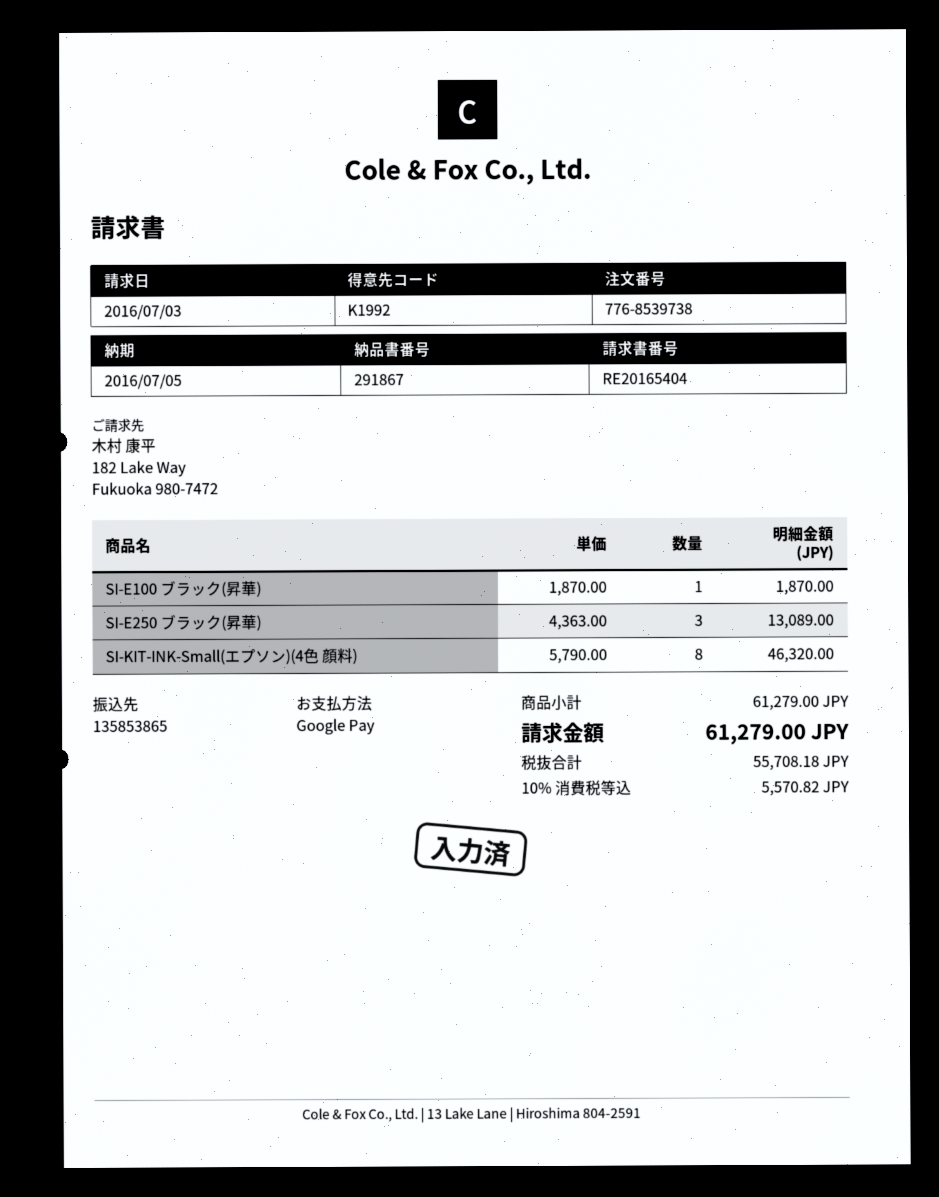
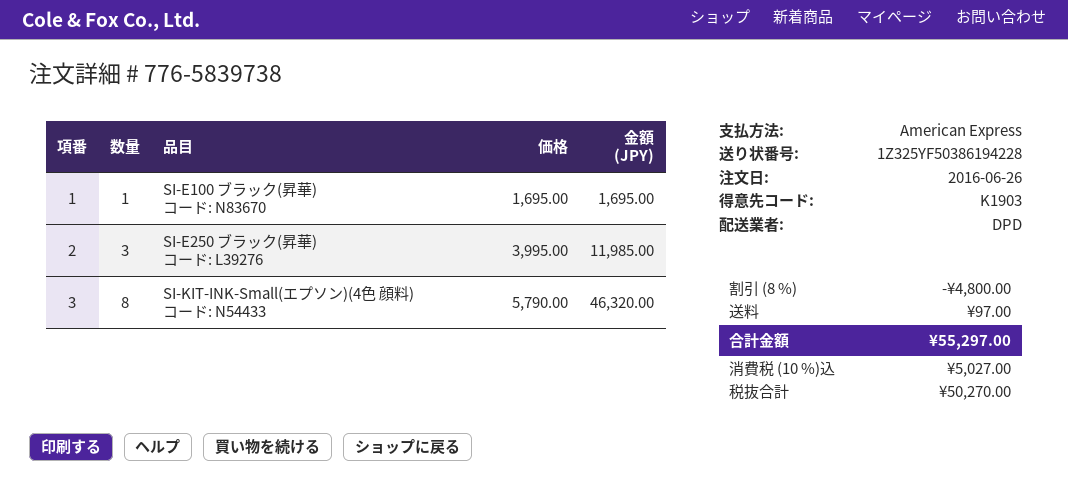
order number: 776-8539738 -> 776-5839738
customer number: K1992 -> K1903
payment method: Google Pay -> American Express
SI-E100 ブラック(昇華): 1 x 1870.00 = 1870.00 -> 1 x 1695.00 = 1695.00
SI-E250 ブラック(昇華): 3 x 4363.00 = 13089.00 -> 3 x 3995.00 = 11985.00
discount: none -> 8% = 4800.00
shipping: none -> 97.00
net: 55708.18 -> 50270.00
tax: 10% = 5570.82 -> 10% = 5027.00
total: 61279.00 -> 55297.00

